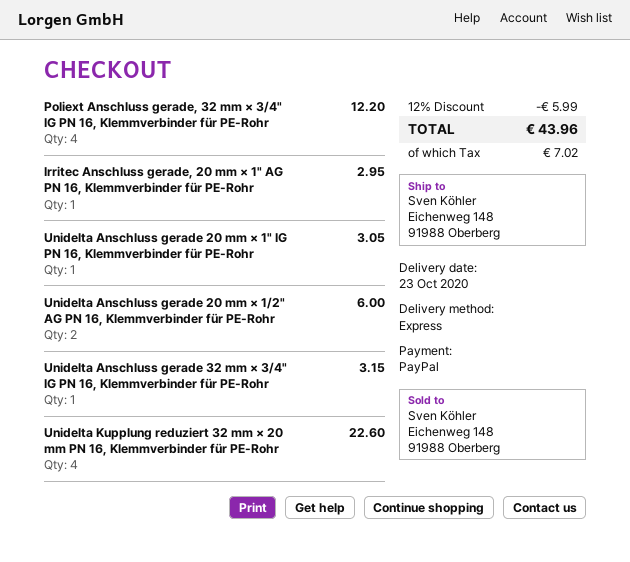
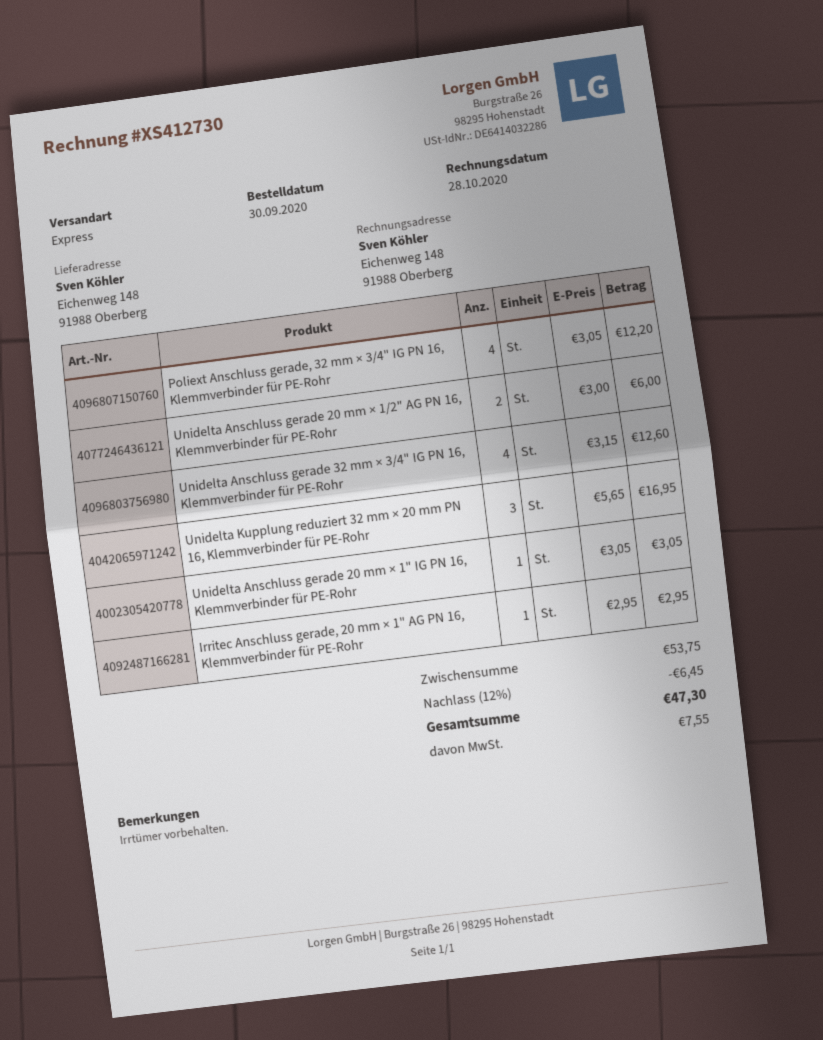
Unidelta Anschluss gerade 32 mm × 3/4" IG PN 16, Klemmverbinder für PE-Rohr: 1 for 3.15 -> 4 for 12.60
Unidelta Kupplung reduziert 32 mm × 20 mm PN 16, Klemmverbinder für PE-Rohr: 4 for 22.60 -> 3 for 16.95
discount: 12% = 5.99 -> 12% = 6.45
tax: 7.02 -> 7.55
total: 43.96 -> 47.30

